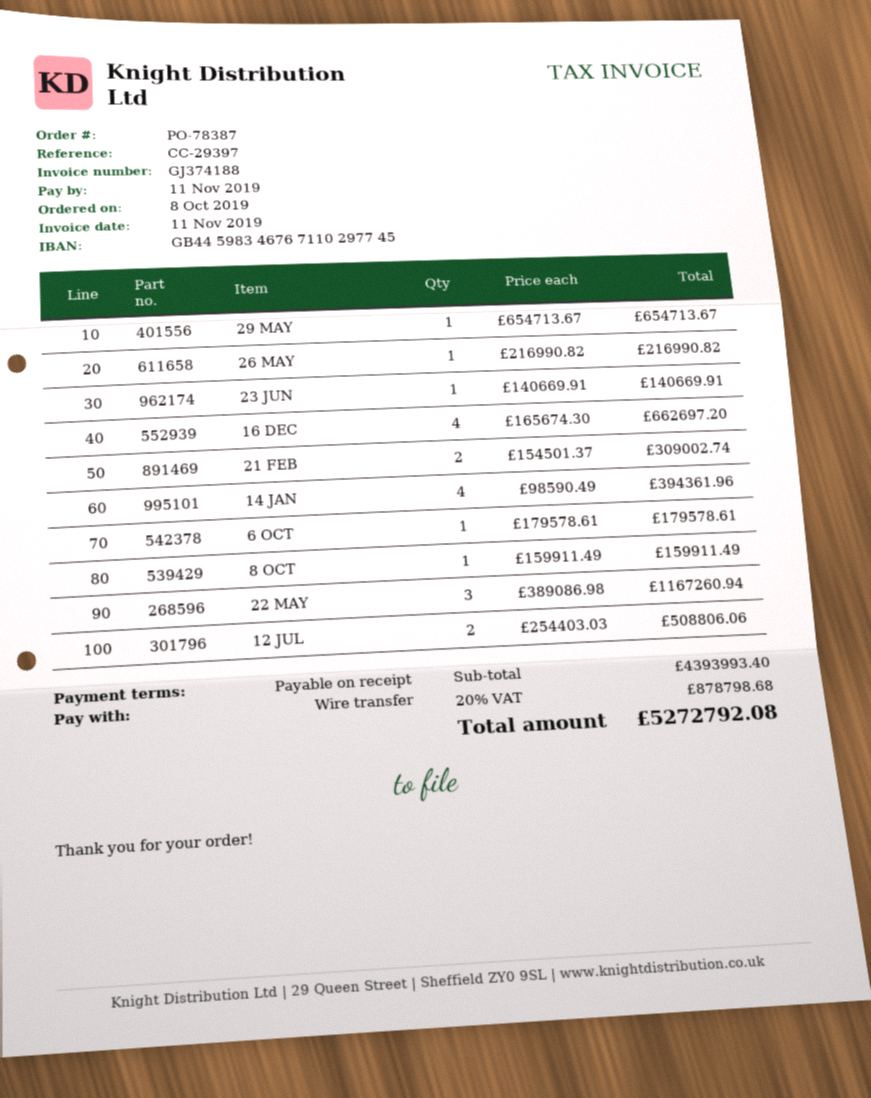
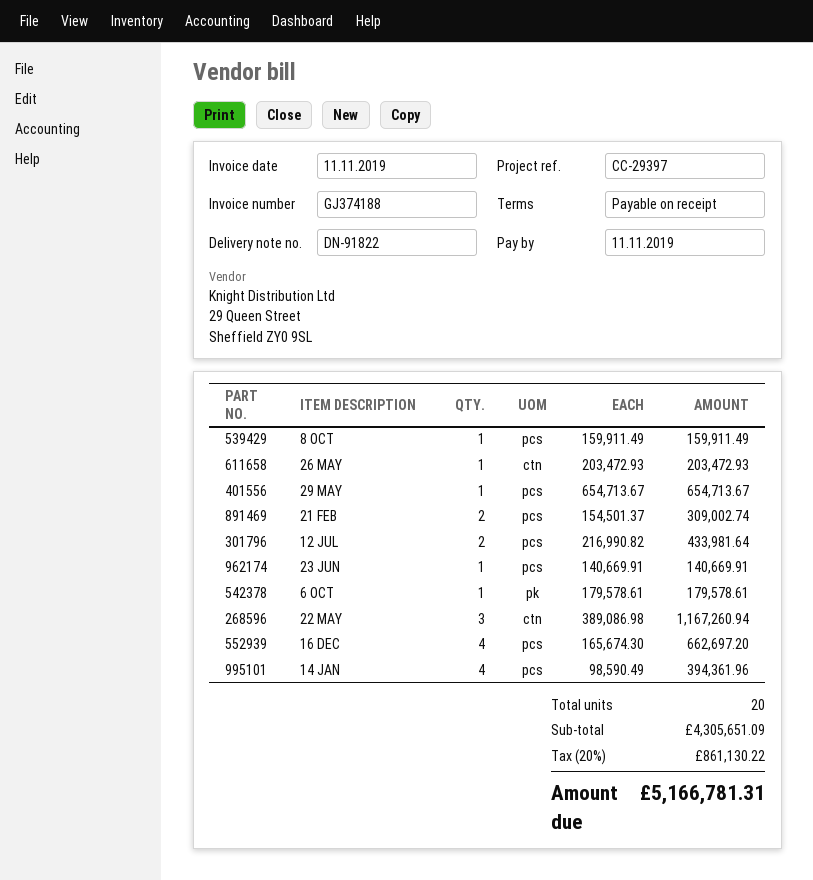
26 MAY: 1 x 216990.82 = 216990.82 -> 1 x 203472.93 = 203472.93
12 JUL: 2 x 254403.03 = 508806.06 -> 2 x 216990.82 = 433981.64
subtotal: 4393993.40 -> 4305651.09
tax: 20% = 878798.68 -> 20% = 861130.22
total: 5272792.08 -> 5166781.31

